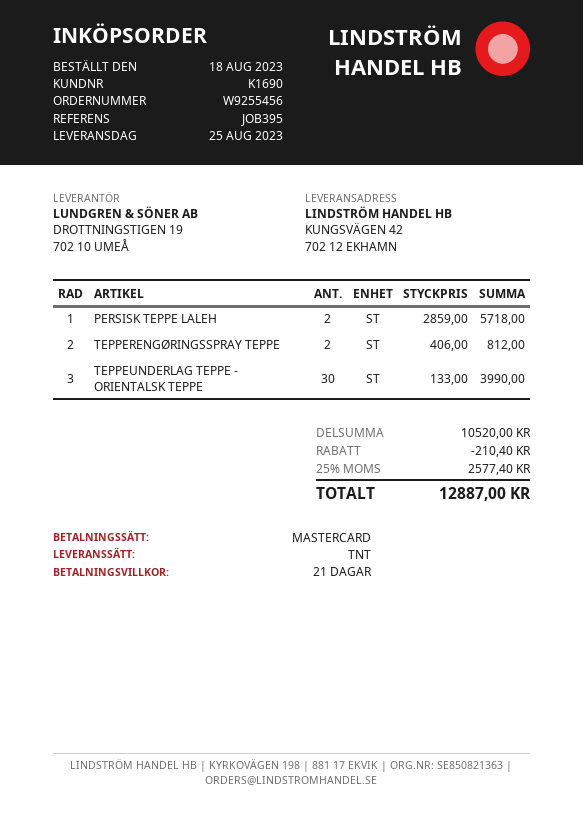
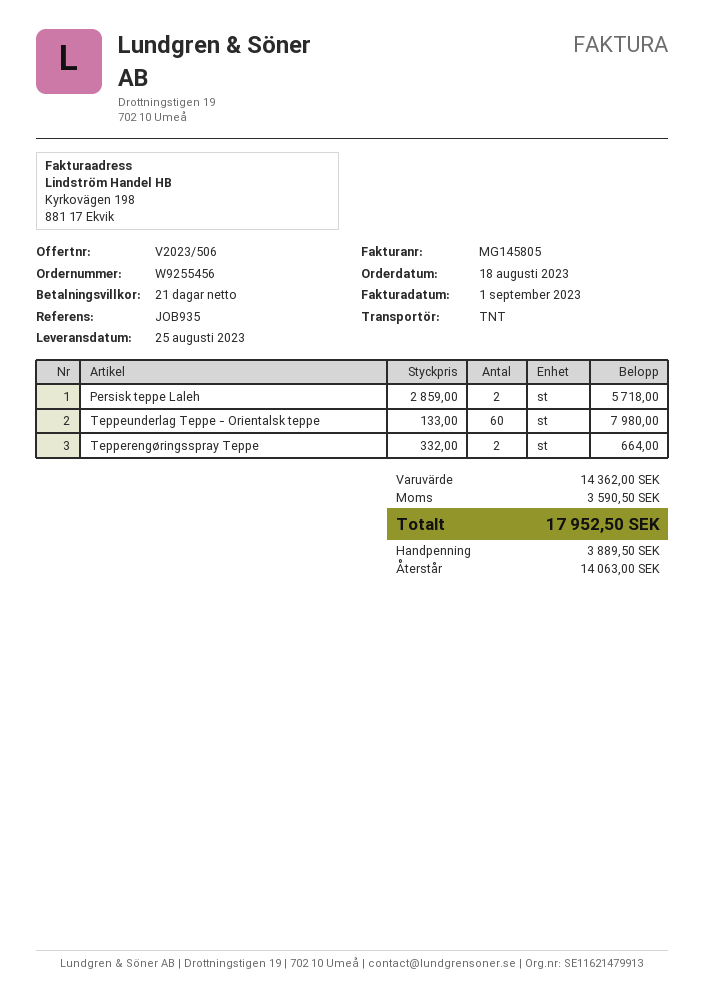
reference: JOB395 -> JOB935
TEPPERENGØRINGSSPRAY TEPPE: 2 x 406.00 = 812.00 -> 2 x 332.00 = 664.00
TEPPEUNDERLAG TEPPE - ORIENTALSK TEPPE: 30 x 133.00 = 3990.00 -> 60 x 133.00 = 7980.00
subtotal: 10520.00 -> 14362.00
discount: 210.40 -> none
tax: 2577.40 -> 3590.50
total: 12887.00 -> 17952.50

